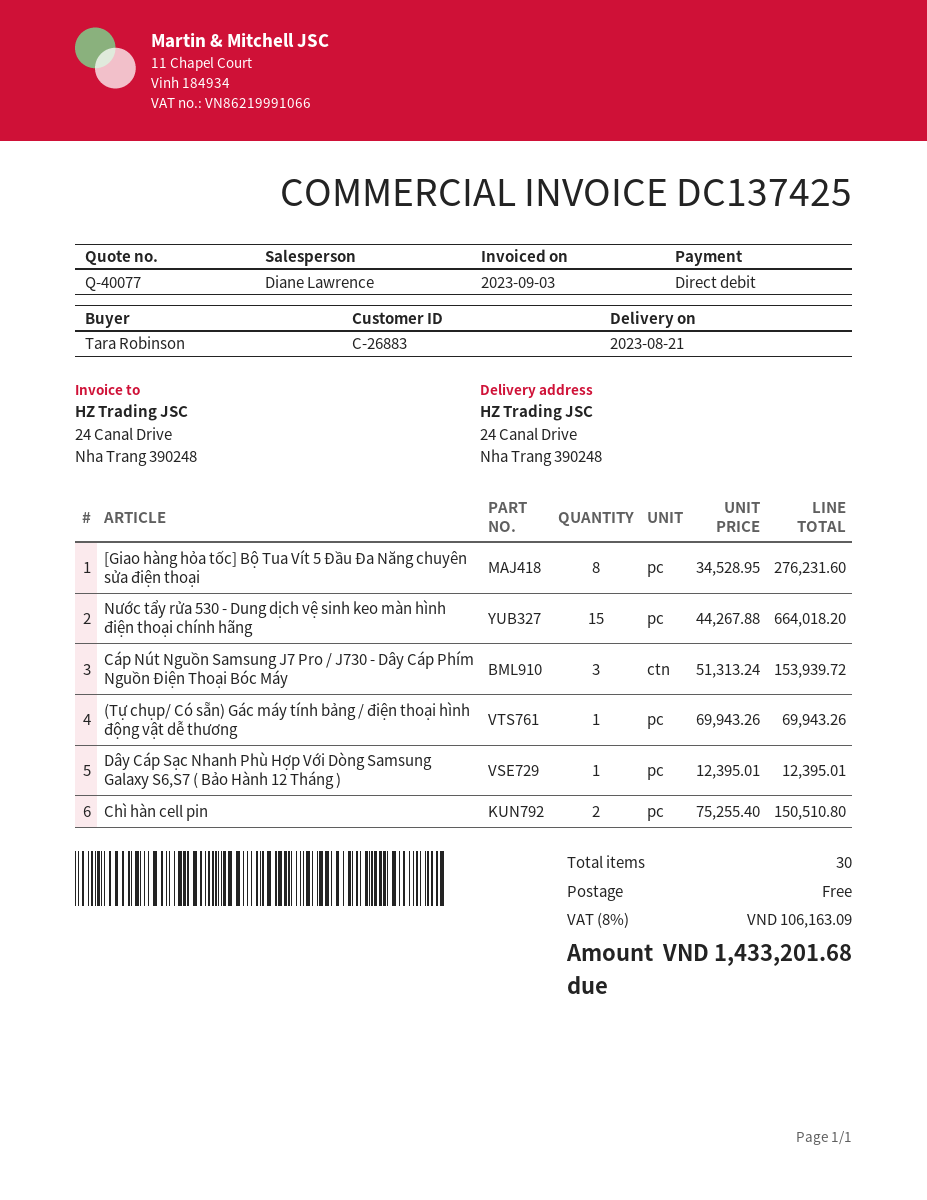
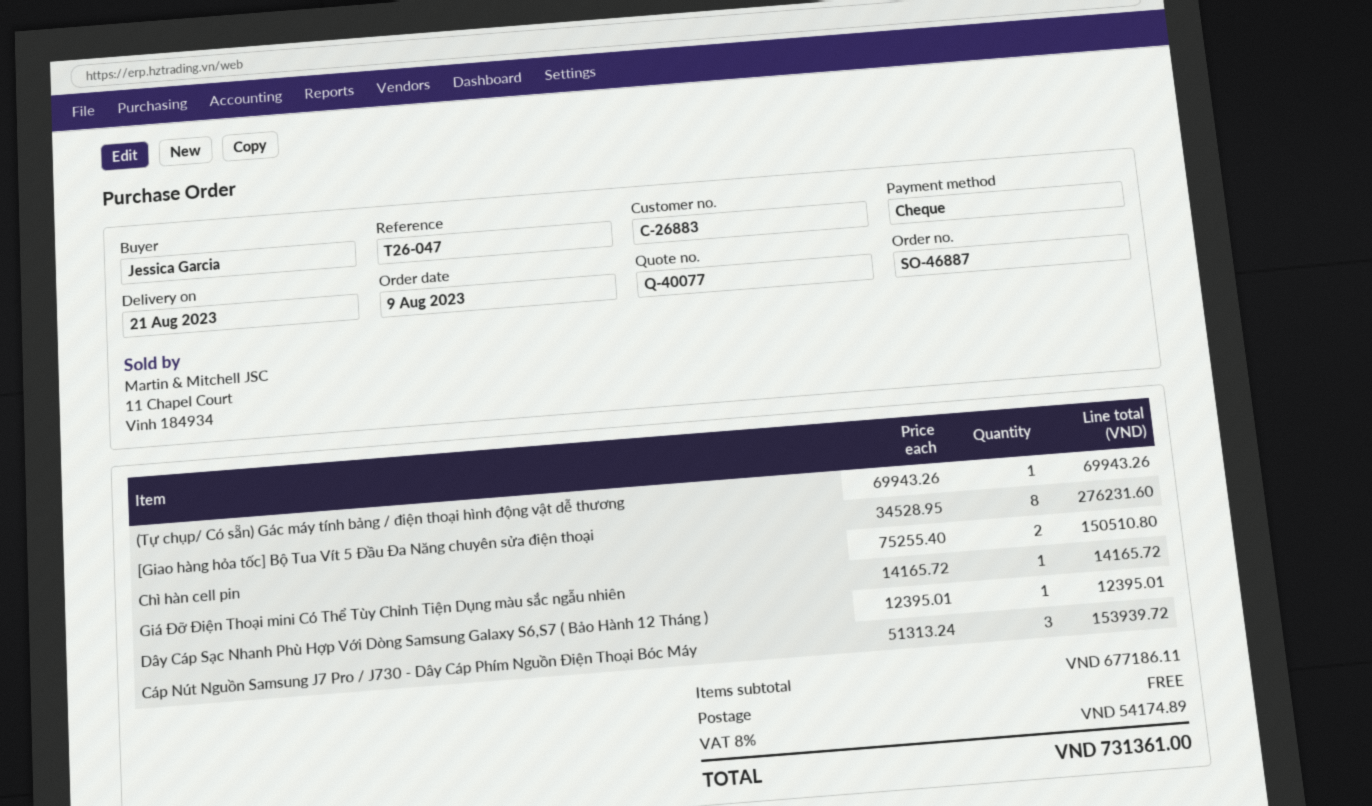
ordered by: Tara Robinson -> Jessica Garcia
payment method: direct debit -> cheque
Nước tẩy rửa 530 - Dung dịch vệ sinh keo màn hình điện thoại chính hãng: 15 x 44267.88 = 664018.20 -> none
Giá Đỡ Điện Thoại mini Có Thể Tùy Chỉnh Tiện Dụng màu sắc ngẫu nhiên: none -> 1 x 14165.72 = 14165.72
tax: 8% = 106163.09 -> 8% = 54174.89
total: 1433201.68 -> 731361.00

